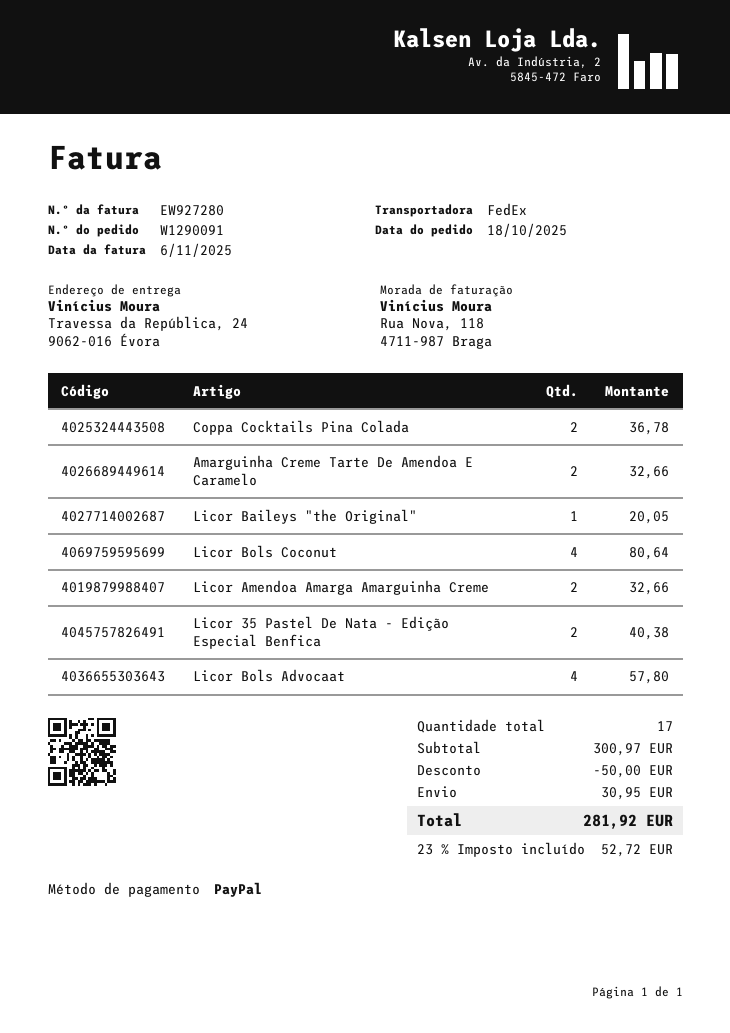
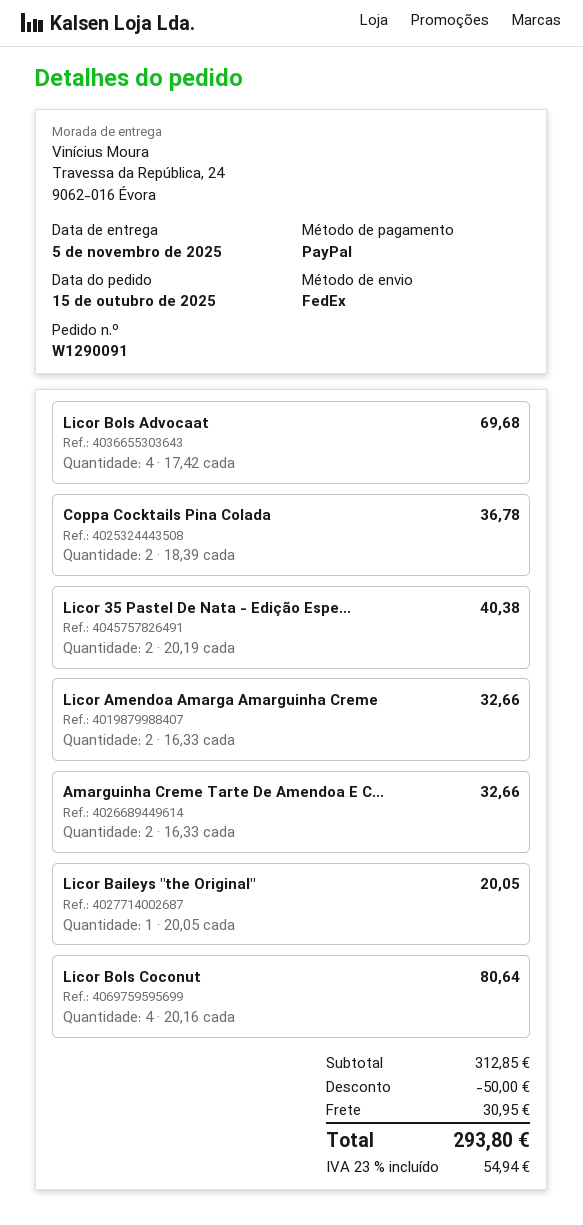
order date: 2025-10-18 -> 2025-10-15
Licor Bols Advocaat: 4 for 57.80 -> 4 for 69.68
subtotal: 300.97 -> 312.85
tax: 23% = 52.72 -> 23% = 54.94
total: 281.92 -> 293.80

